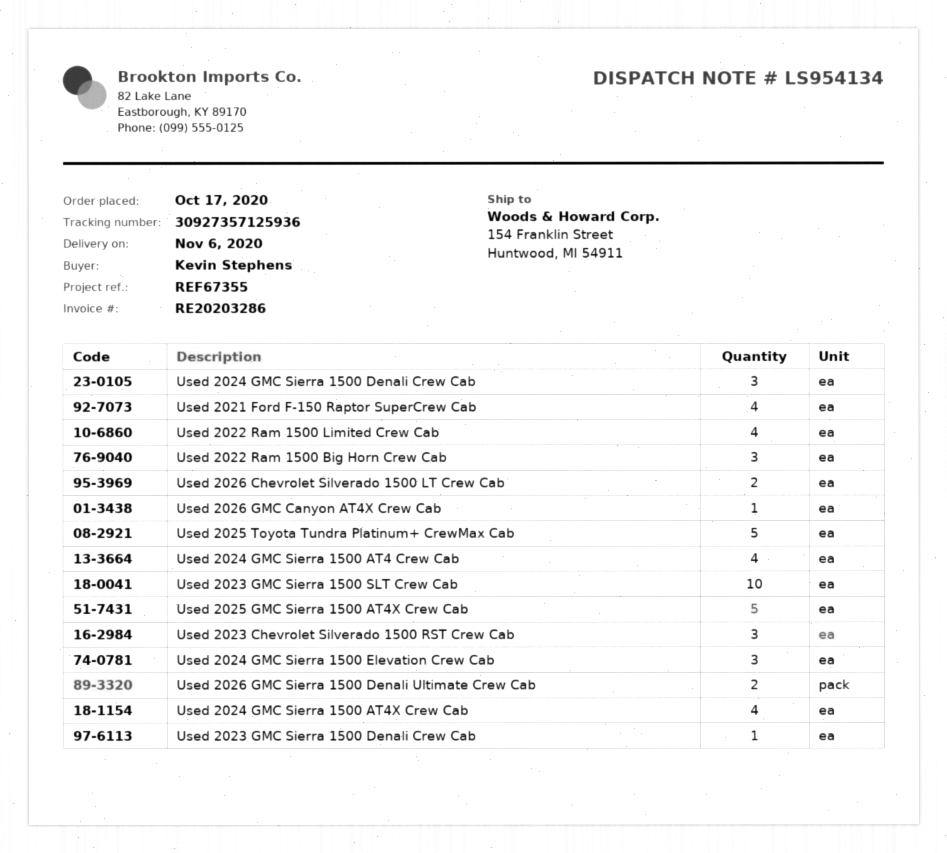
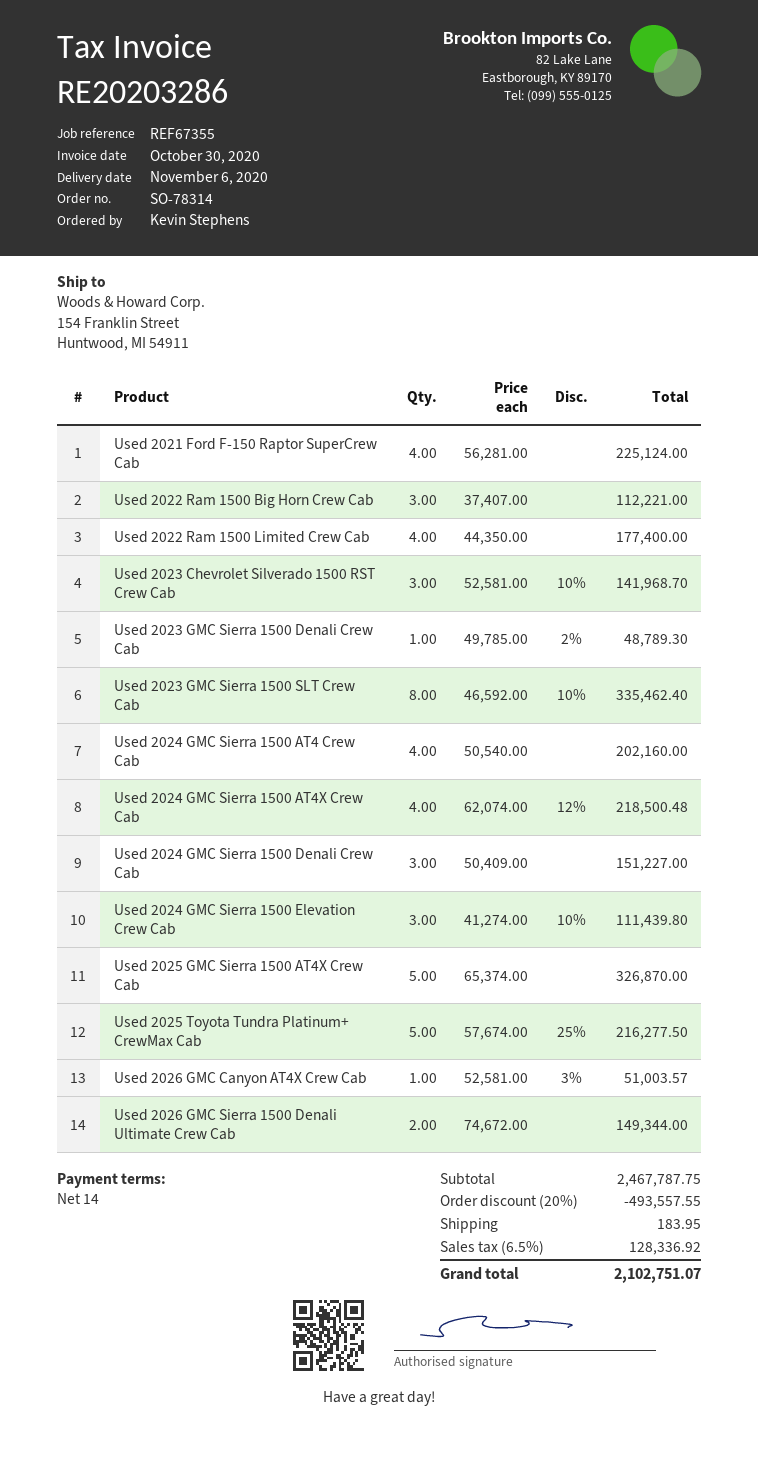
Used 2026 Chevrolet Silverado 1500 LT Crew Cab: 2 -> none
Used 2023 GMC Sierra 1500 SLT Crew Cab: 10 -> 8

